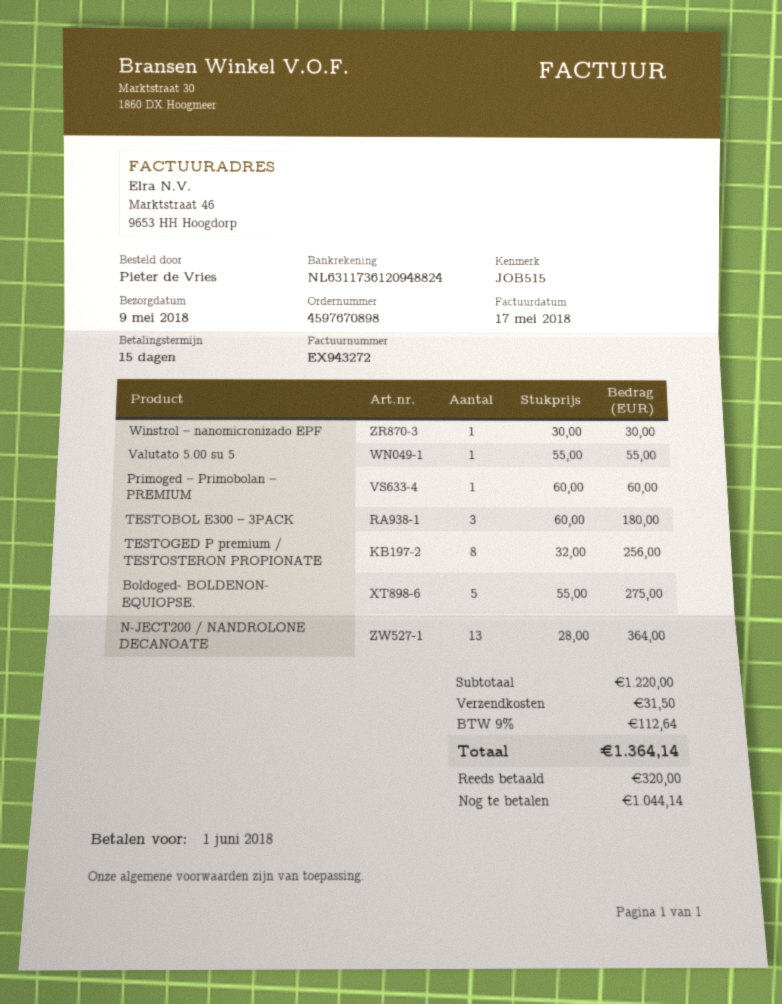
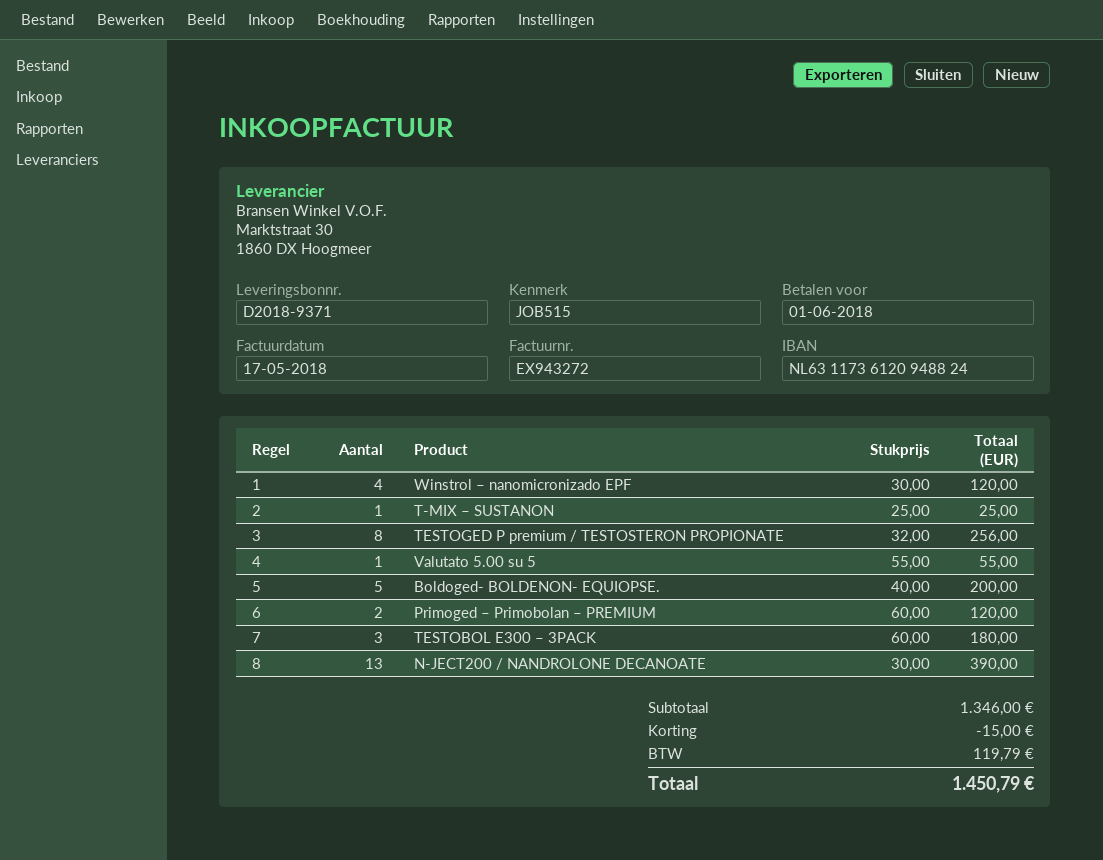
Winstrol – nanomicronizado EPF: 1 x 30.00 = 30.00 -> 4 x 30.00 = 120.00
Primoged – Primobolan – PREMIUM: 1 x 60.00 = 60.00 -> 2 x 60.00 = 120.00
Boldoged- BOLDENON- EQUIOPSE.: 5 x 55.00 = 275.00 -> 5 x 40.00 = 200.00
N-JECT200 / NANDROLONE DECANOATE: 13 x 28.00 = 364.00 -> 13 x 30.00 = 390.00
T-MIX – SUSTANON: none -> 1 x 25.00 = 25.00
subtotal: 1220.00 -> 1346.00
discount: none -> 15.00
shipping: 31.50 -> none
tax: 112.64 -> 119.79
total: 1364.14 -> 1450.79

